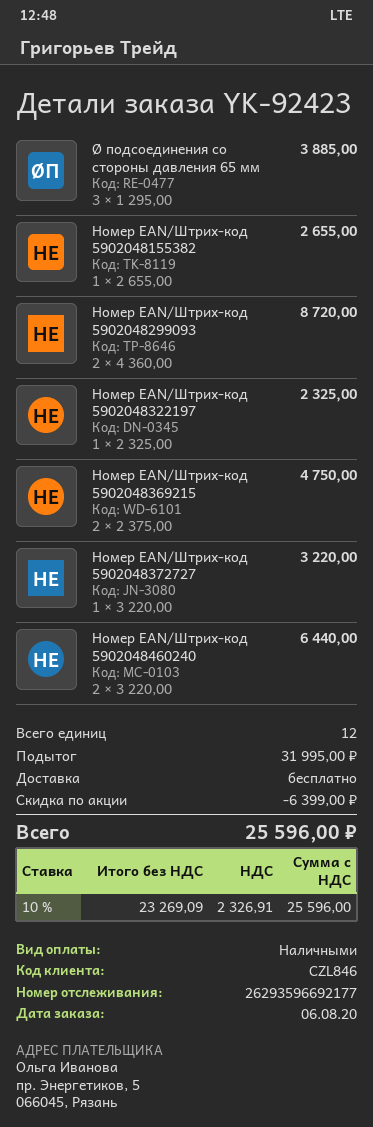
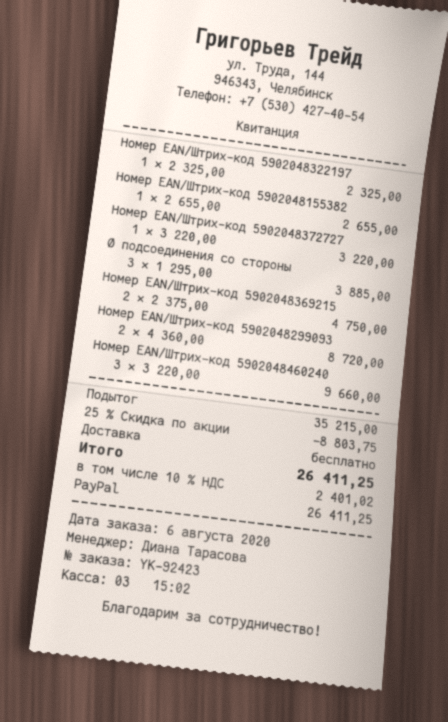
payment method: cash -> PayPal
Номер EAN/Штрих-код 5902048460240: 2 x 3220.00 = 6440.00 -> 3 x 3220.00 = 9660.00
subtotal: 31995.00 -> 35215.00
discount: 6399.00 -> 8803.75
tax: 10% = 2326.91 -> 10% = 2401.02
total: 25596.00 -> 26411.25

